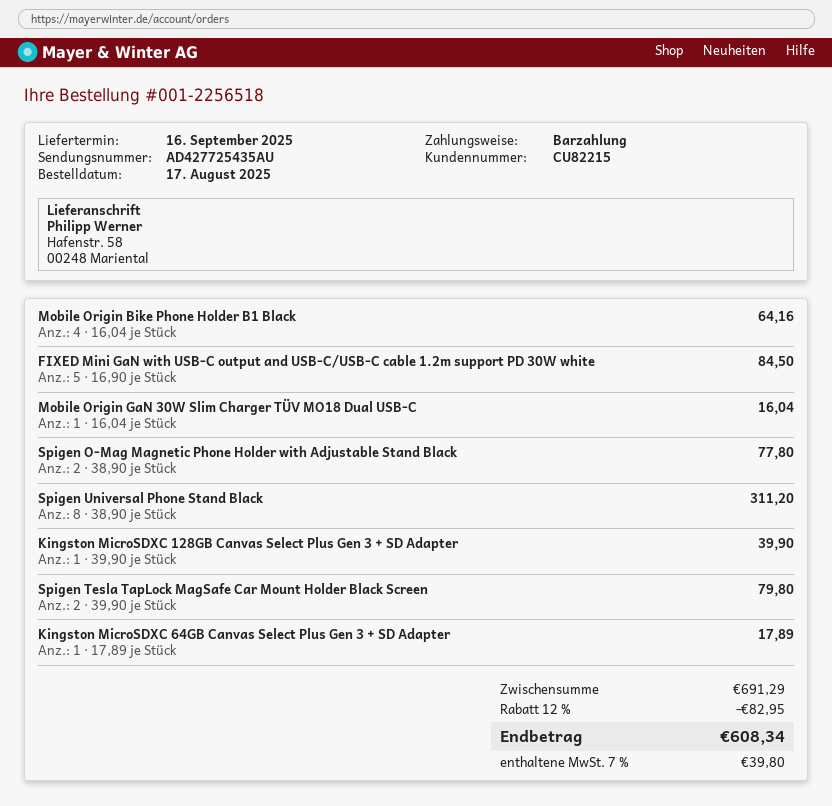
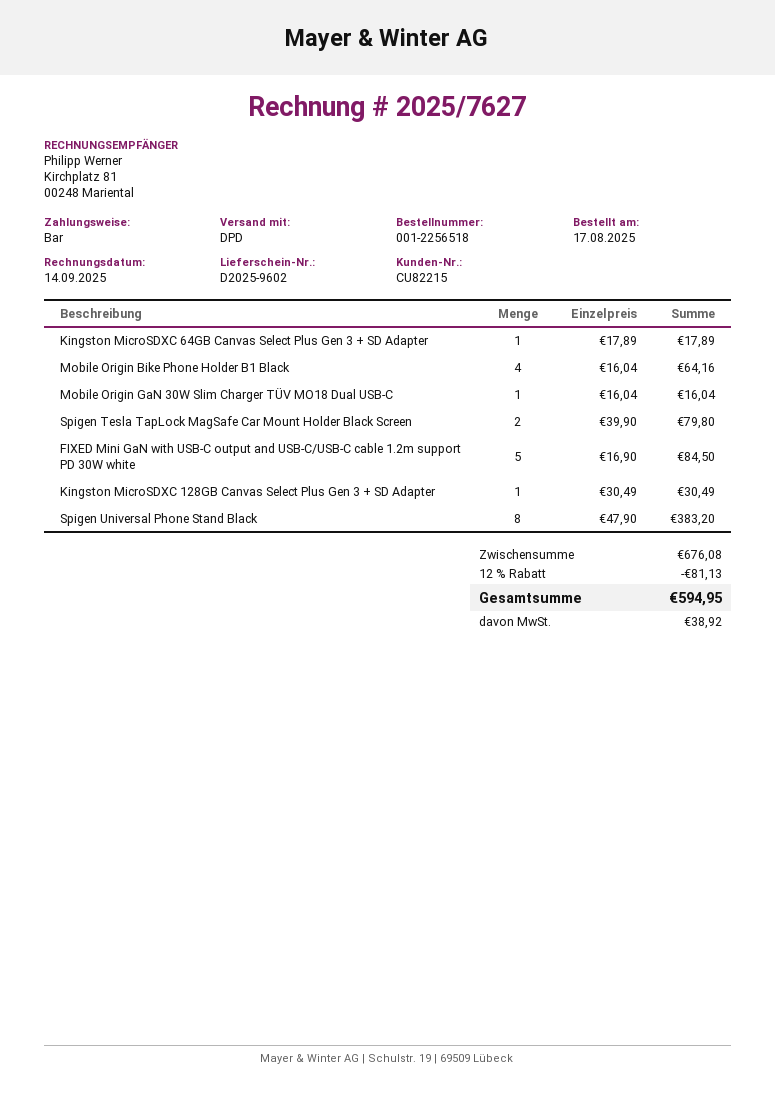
Spigen O-Mag Magnetic Phone Holder with Adjustable Stand Black: 2 x 38.90 = 77.80 -> none
Spigen Universal Phone Stand Black: 8 x 38.90 = 311.20 -> 8 x 47.90 = 383.20
Kingston MicroSDXC 128GB Canvas Select Plus Gen 3 + SD Adapter: 1 x 39.90 = 39.90 -> 1 x 30.49 = 30.49
subtotal: 691.29 -> 676.08
discount: 12% = 82.95 -> 12% = 81.13
tax: 39.80 -> 38.92
total: 608.34 -> 594.95

